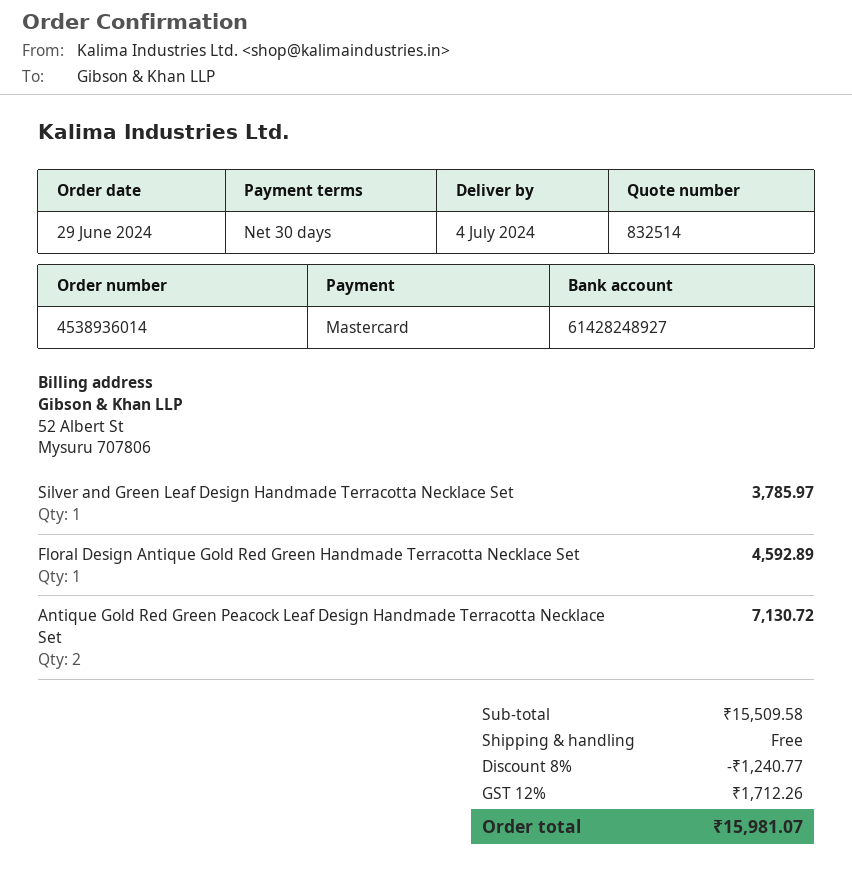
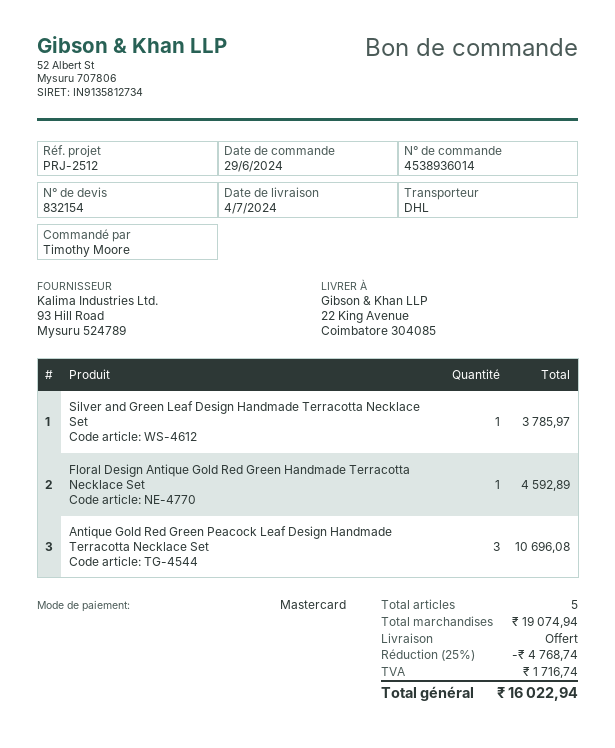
quote number: 832514 -> 832154
Antique Gold Red Green Peacock Leaf Design Handmade Terracotta Necklace Set: 2 for 7130.72 -> 3 for 10696.08
subtotal: 15509.58 -> 19074.94
discount: 8% = 1240.77 -> 25% = 4768.74
tax: 1712.26 -> 1716.74
total: 15981.07 -> 16022.94

